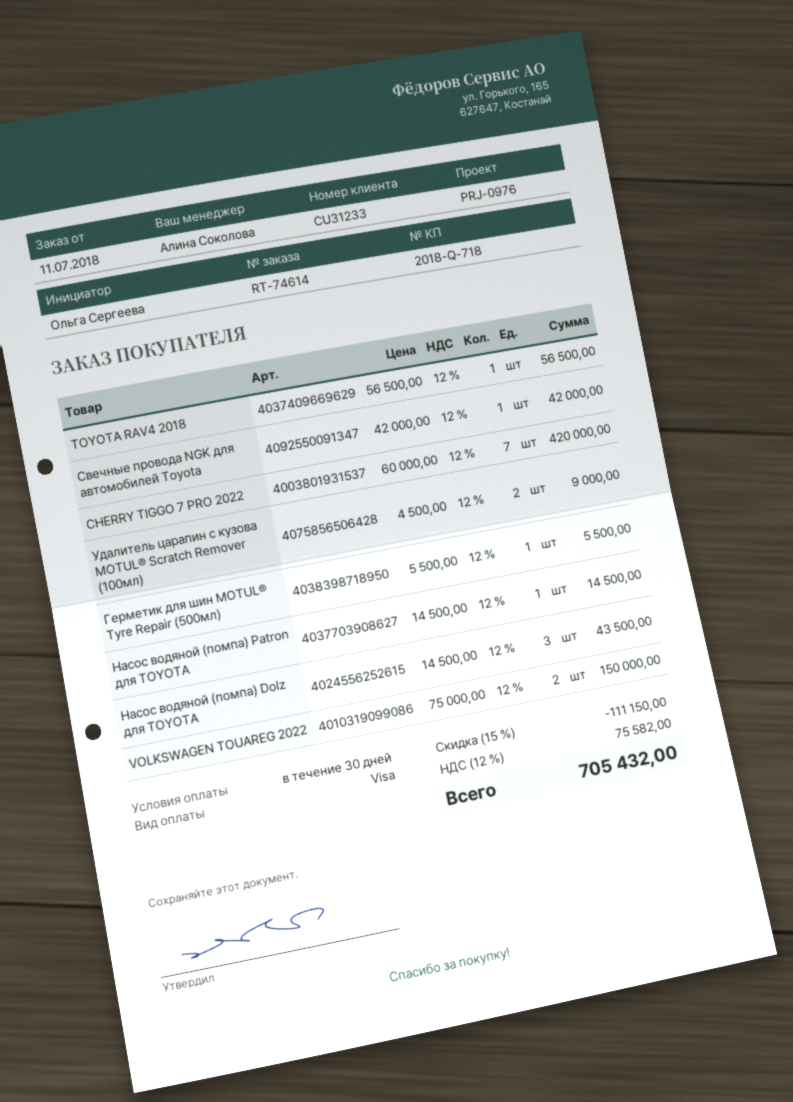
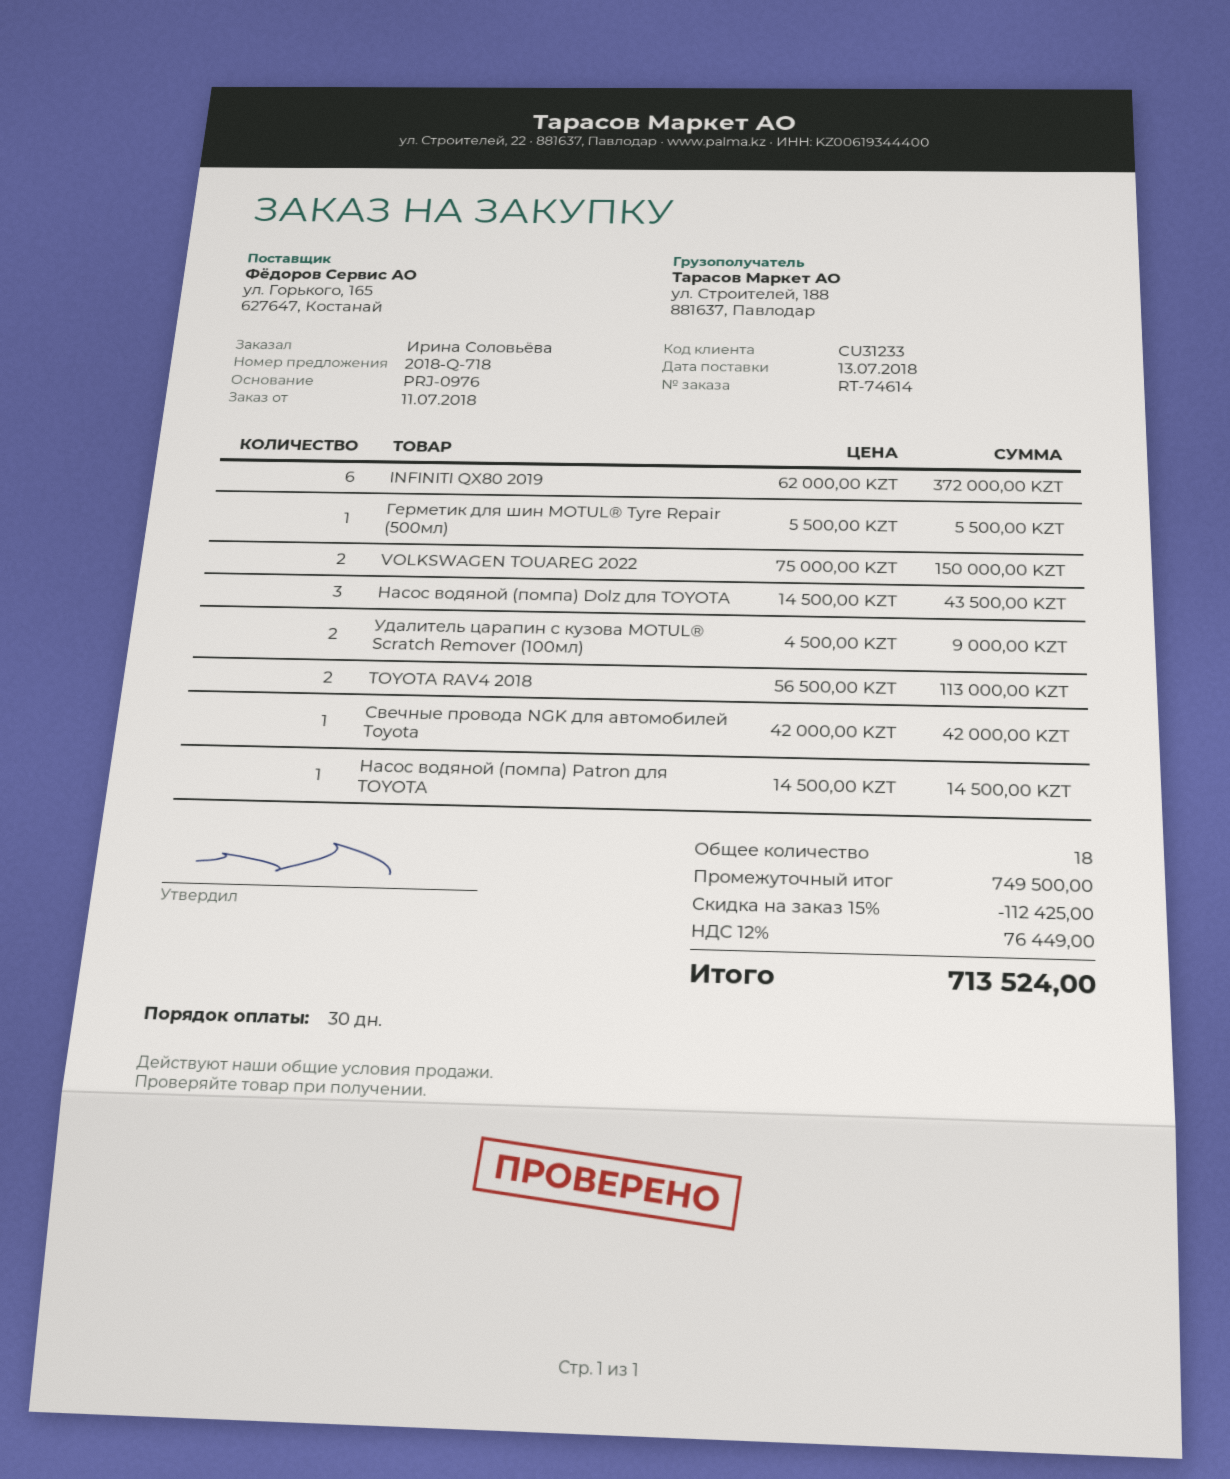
ordered by: Ольга Сергеева -> Ирина Соловьёва
TOYOTA RAV4 2018: 1 x 56500.00 = 56500.00 -> 2 x 56500.00 = 113000.00
CHERRY TIGGO 7 PRO 2022: 7 x 60000.00 = 420000.00 -> none
INFINITI QX80 2019: none -> 6 x 62000.00 = 372000.00
discount: 15% = 111150.00 -> 15% = 112425.00
tax: 12% = 75582.00 -> 12% = 76449.00
total: 705432.00 -> 713524.00

